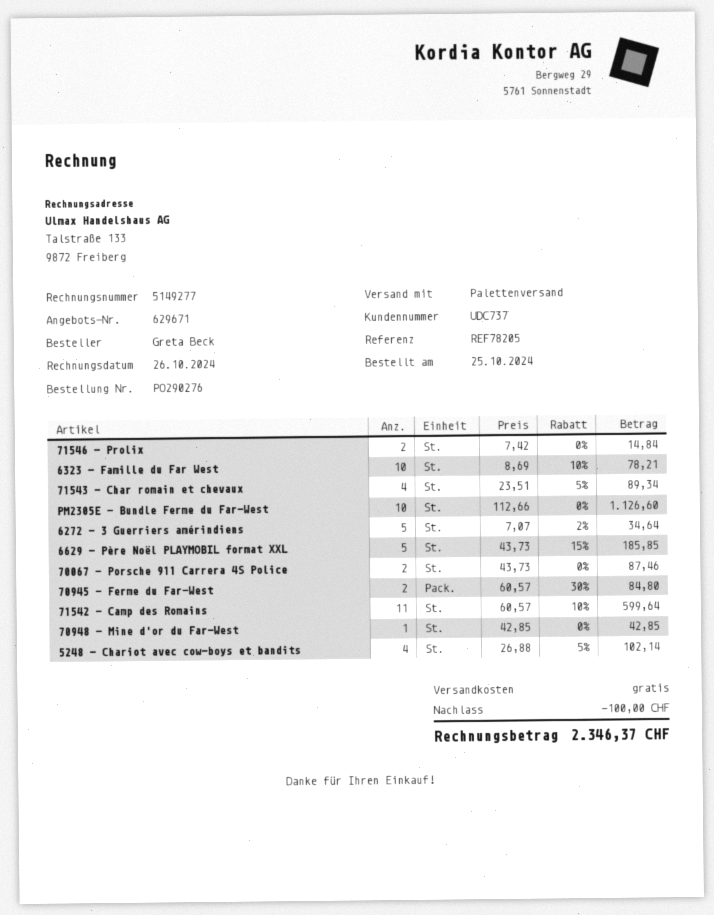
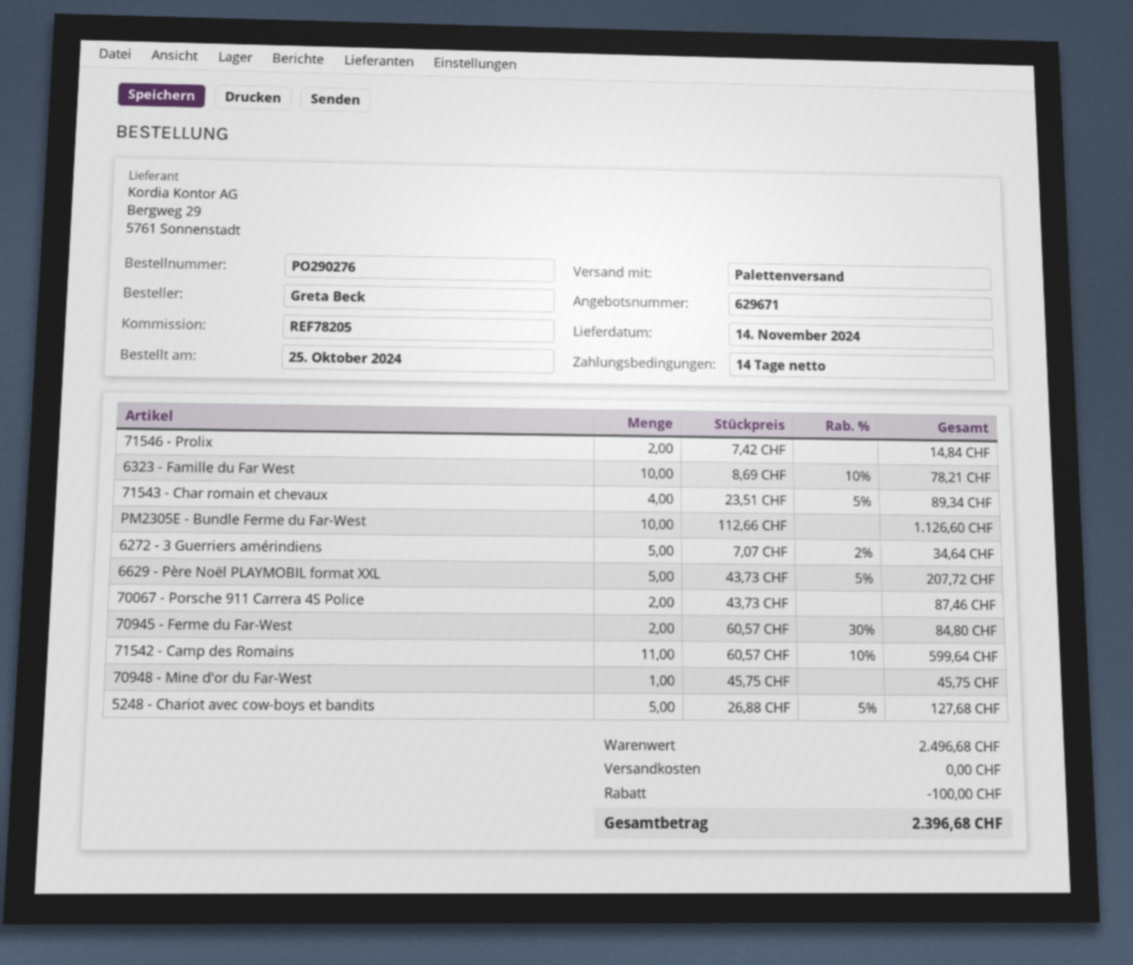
6629 - Père Noël PLAYMOBIL format XXL: 5 x 43.73 - 15% = 185.85 -> 5 x 43.73 - 5% = 207.72
70948 - Mine d'or du Far-West: 1 x 42.85 = 42.85 -> 1 x 45.75 = 45.75
5248 - Chariot avec cow-boys et bandits: 4 x 26.88 - 5% = 102.14 -> 5 x 26.88 - 5% = 127.68
total: 2346.37 -> 2396.68

